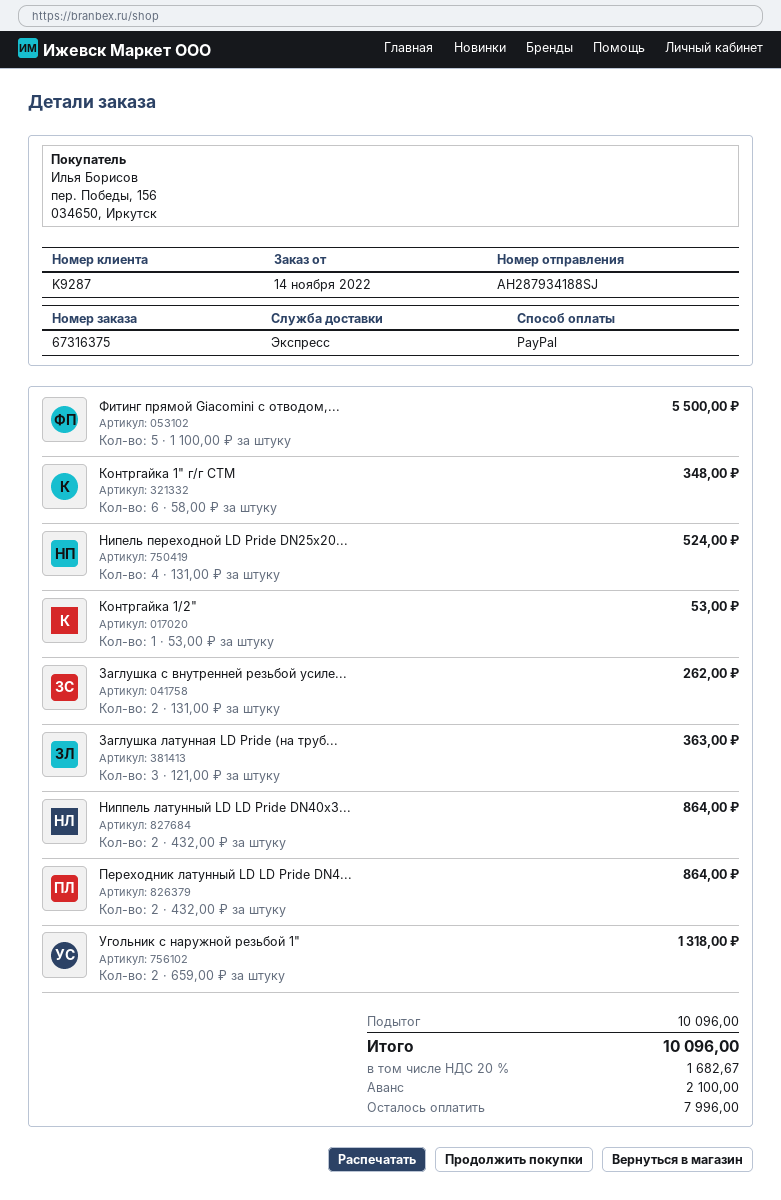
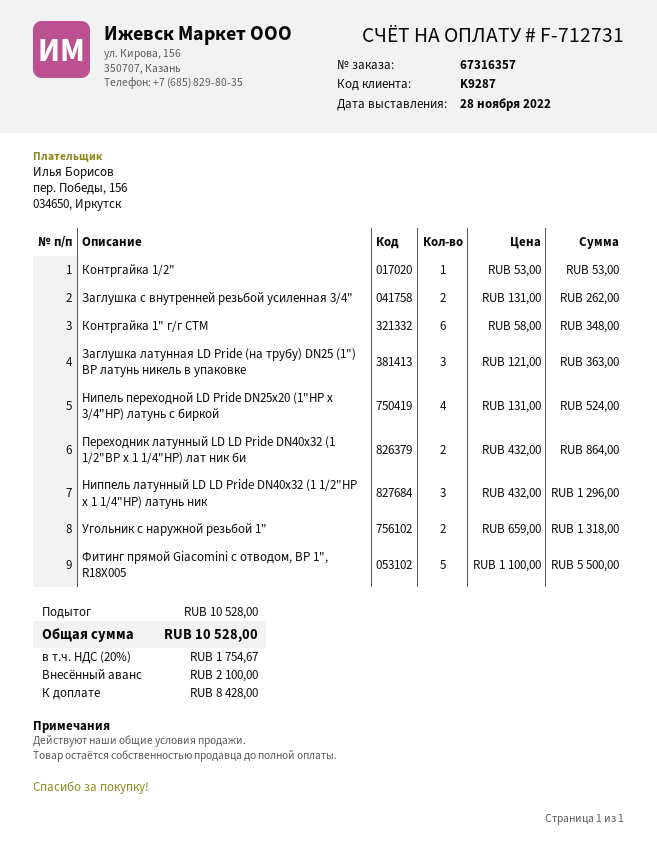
order number: 67316375 -> 67316357
Ниппель латунный LD LD Pride DN40х3...: 2 x 432.00 = 864.00 -> 3 x 432.00 = 1296.00
subtotal: 10096.00 -> 10528.00
tax: 20% = 1682.67 -> 20% = 1754.67
total: 10096.00 -> 10528.00
balance: 7996.00 -> 8428.00

